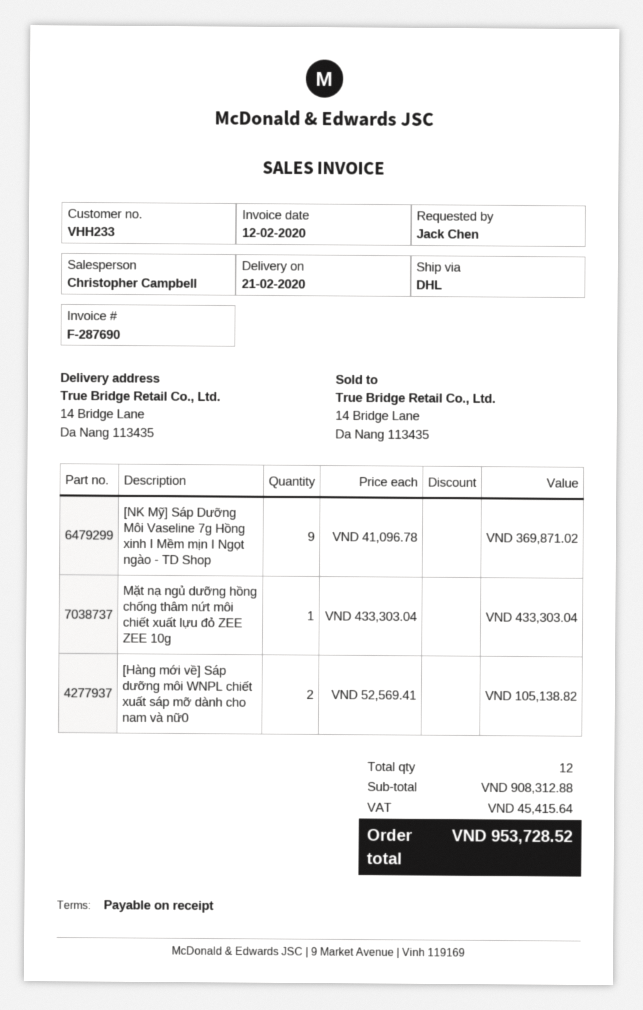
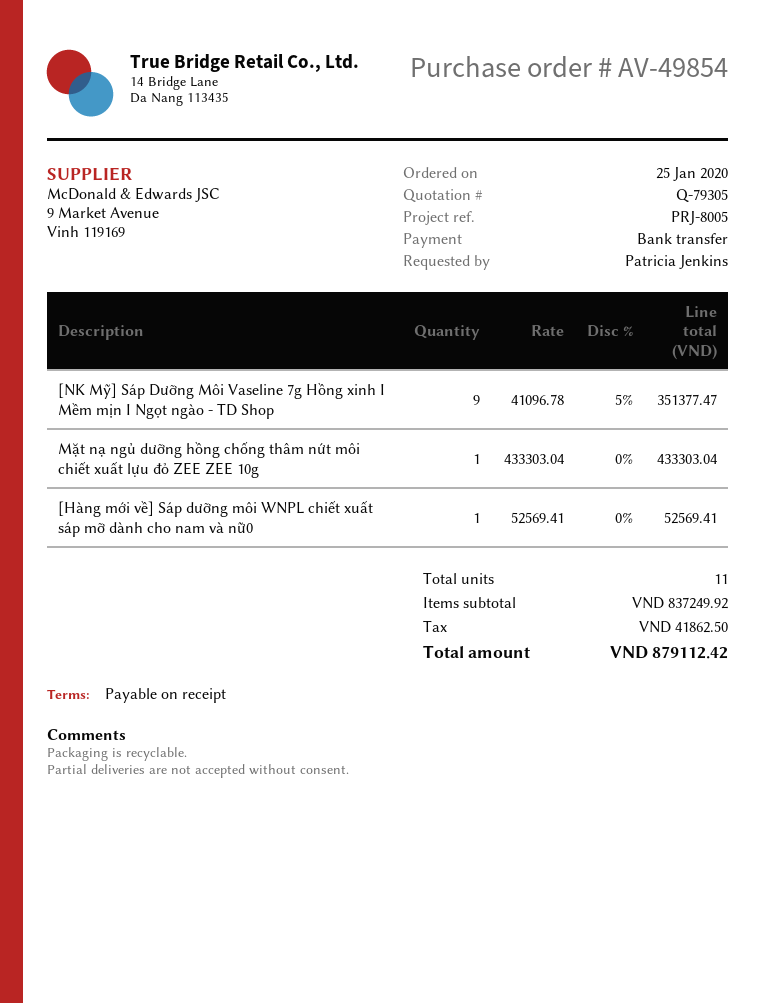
ordered by: Jack Chen -> Patricia Jenkins
[NK Mỹ] Sáp Dưỡng Môi Vaseline 7g Hồng xinh I Mềm mịn I Ngọt ngào - TD Shop: 9 x 41096.78 = 369871.02 -> 9 x 41096.78 - 5% = 351377.47
[Hàng mới về] Sáp dưỡng môi WNPL chiết xuất sáp mỡ dành cho nam và nữ0: 2 x 52569.41 = 105138.82 -> 1 x 52569.41 = 52569.41
total quantity: 12 -> 11
subtotal: 908312.88 -> 837249.92
tax: 45415.64 -> 41862.50
total: 953728.52 -> 879112.42

